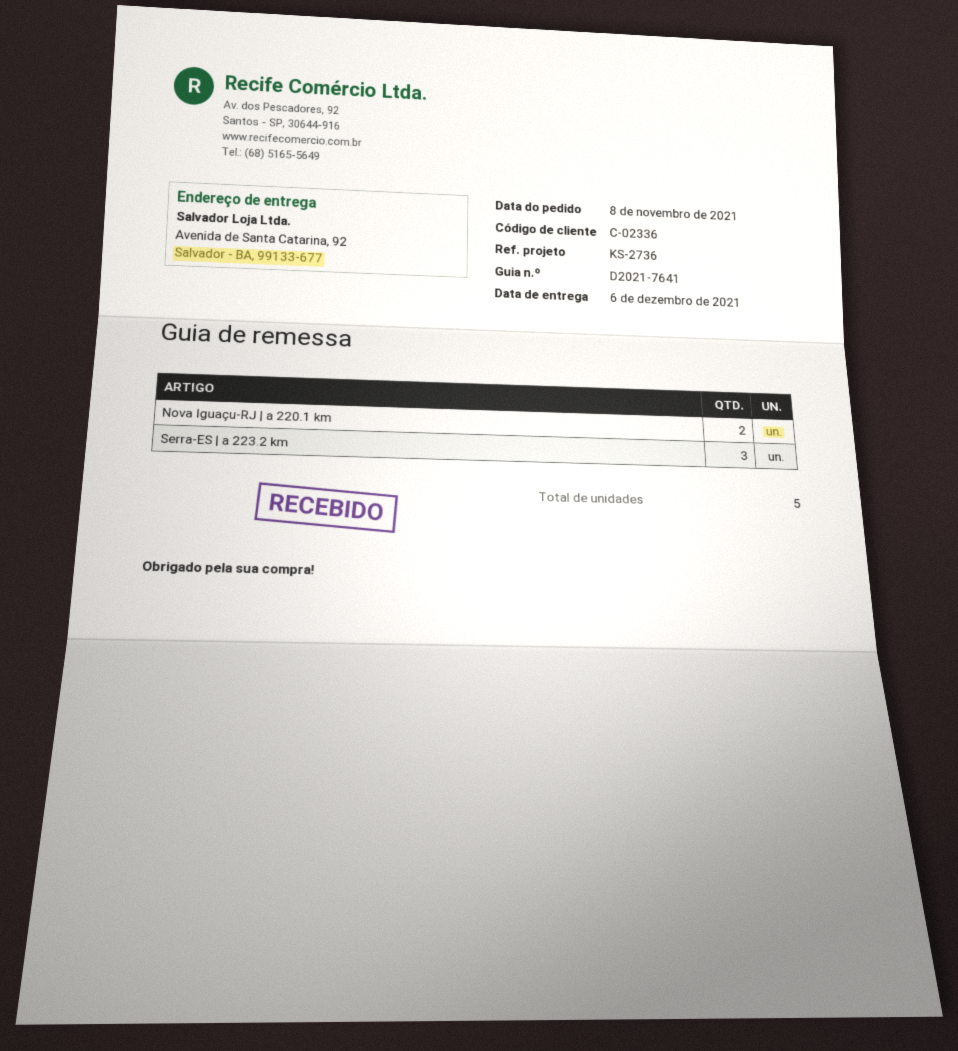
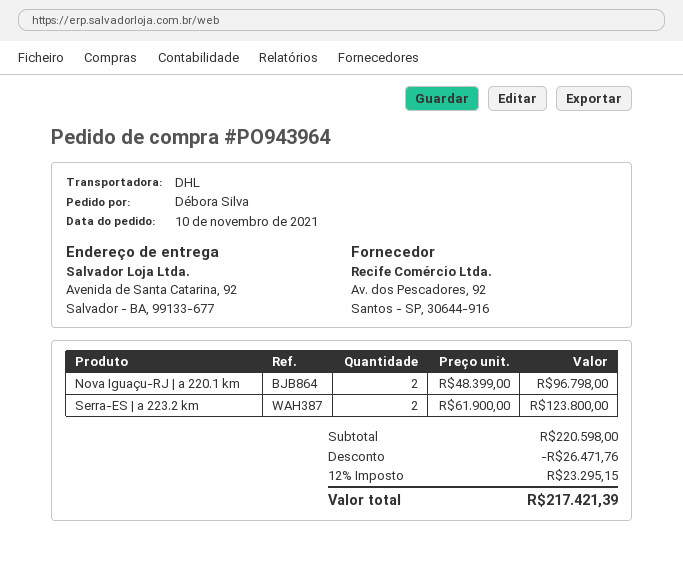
order date: 2021-11-08 -> 2021-11-10
Serra-ES | a 223.2 km: 3 -> 2

